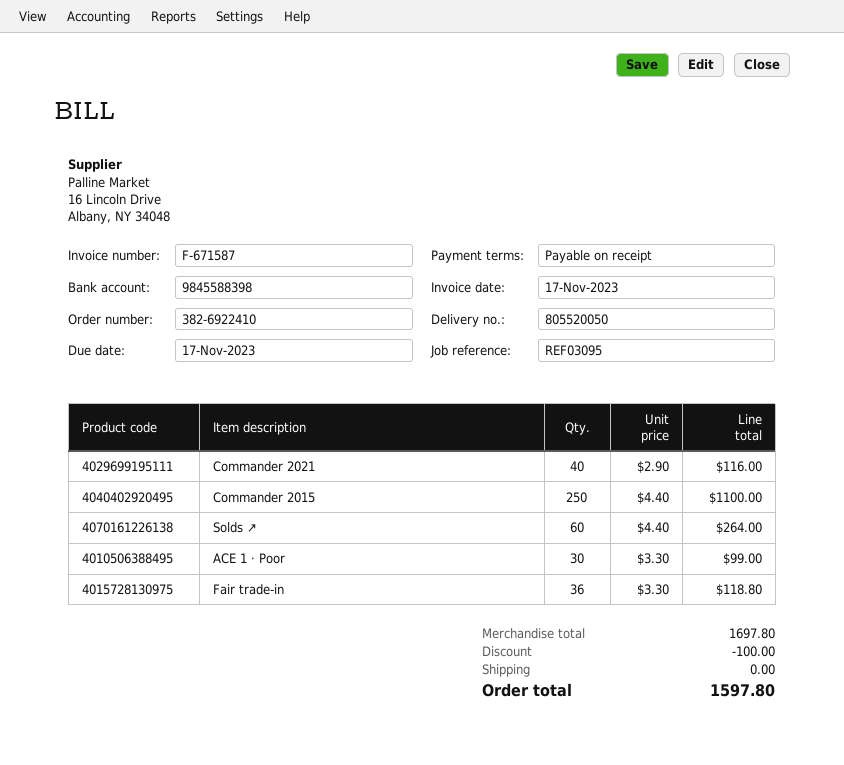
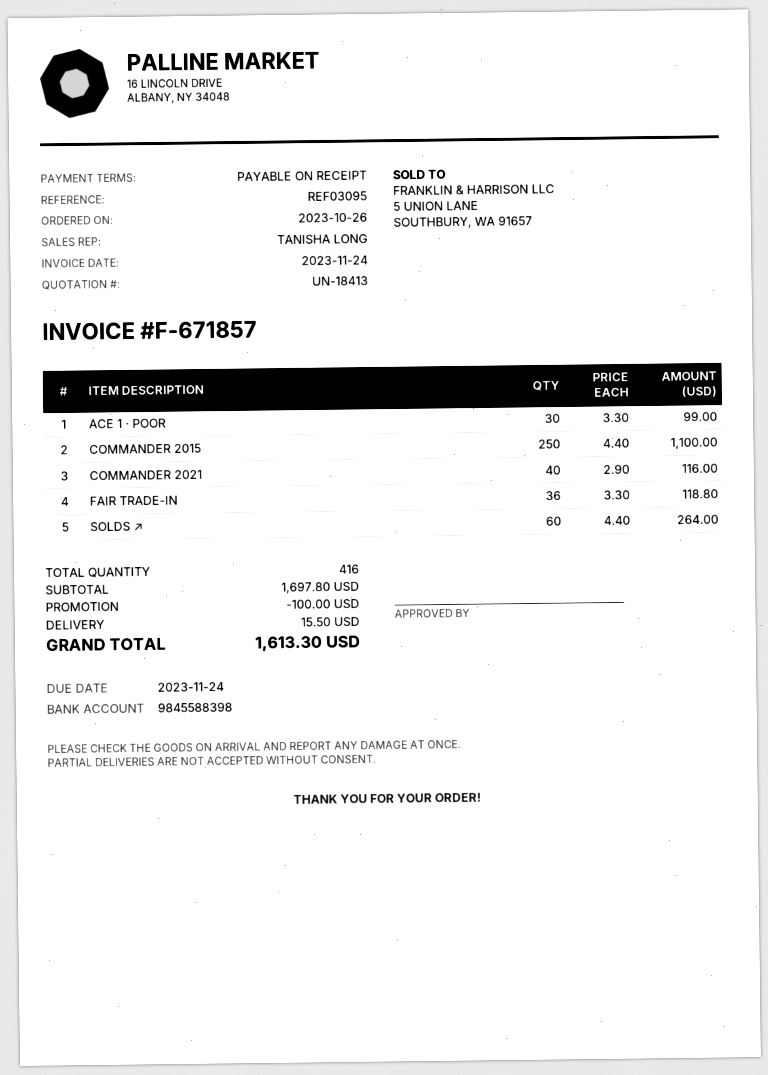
invoice number: F-671587 -> F-671857
invoice date: 2023-11-17 -> 2023-11-24
due date: 2023-11-17 -> 2023-11-24
shipping: 0.00 -> 15.50
total: 1597.80 -> 1613.30

